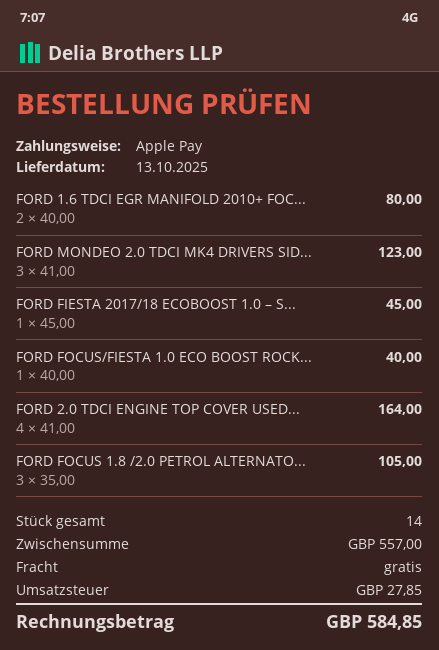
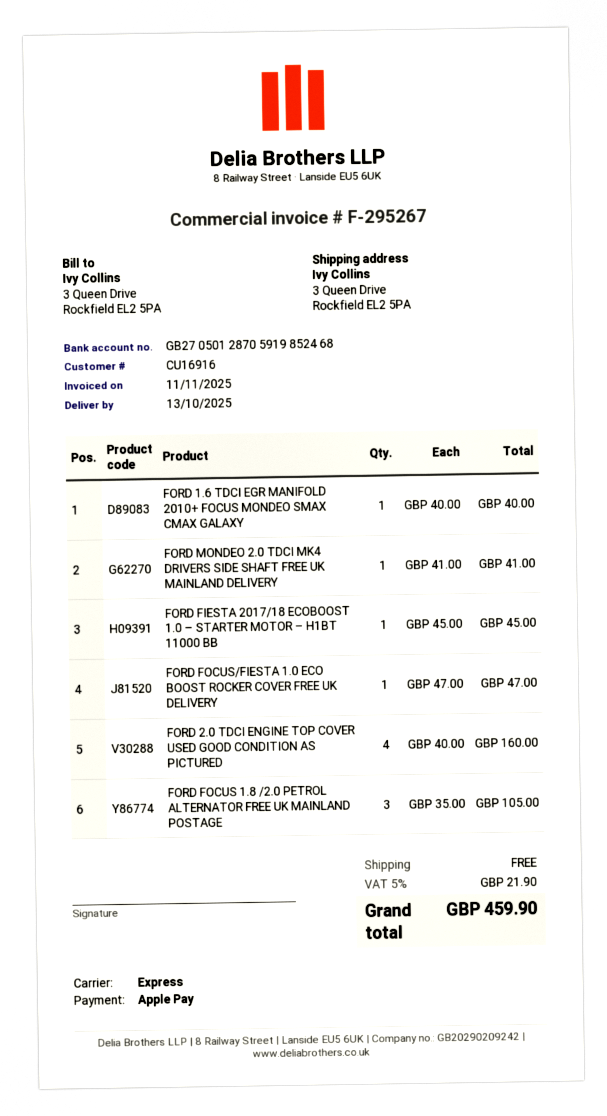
FORD 1.6 TDCI EGR MANIFOLD 2010+ FOC...: 2 x 40.00 = 80.00 -> 1 x 40.00 = 40.00
FORD MONDEO 2.0 TDCI MK4 DRIVERS SID...: 3 x 41.00 = 123.00 -> 1 x 41.00 = 41.00
FORD FOCUS/FIESTA 1.0 ECO BOOST ROCK...: 1 x 40.00 = 40.00 -> 1 x 47.00 = 47.00
FORD 2.0 TDCI ENGINE TOP COVER USED...: 4 x 41.00 = 164.00 -> 4 x 40.00 = 160.00
tax: 27.85 -> 21.90
total: 584.85 -> 459.90

